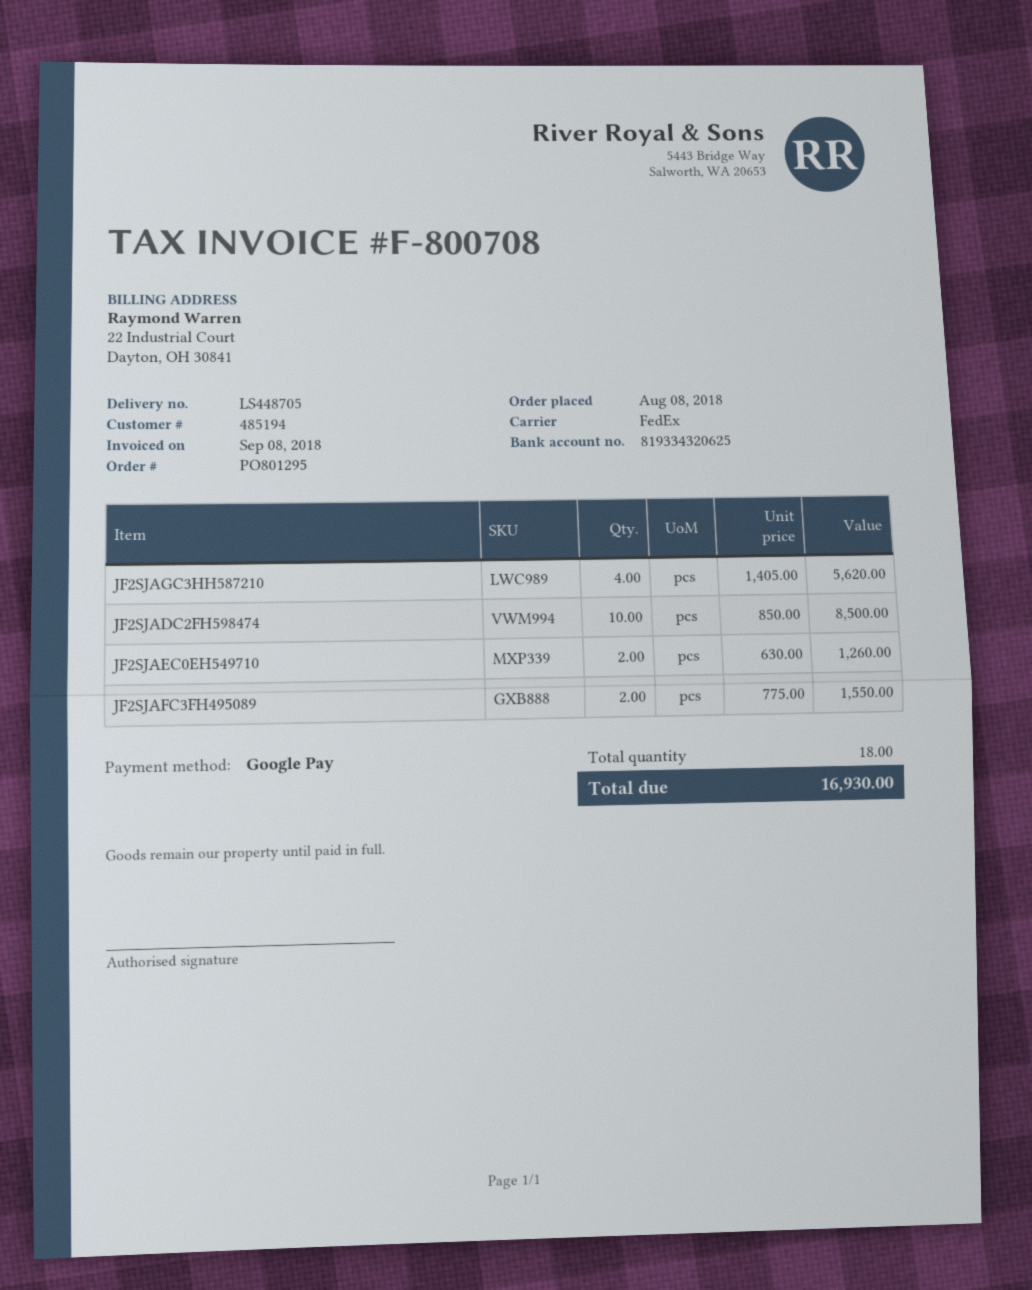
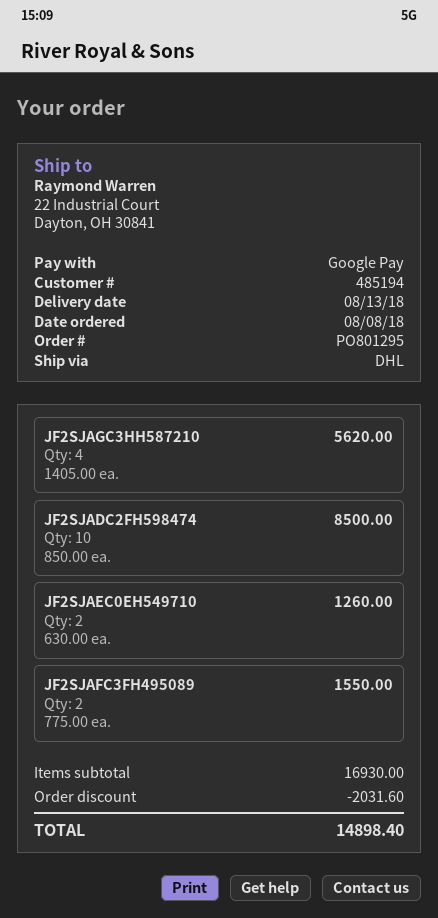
shipping method: FedEx -> DHL
discount: none -> 2031.60
total: 16930.00 -> 14898.40

